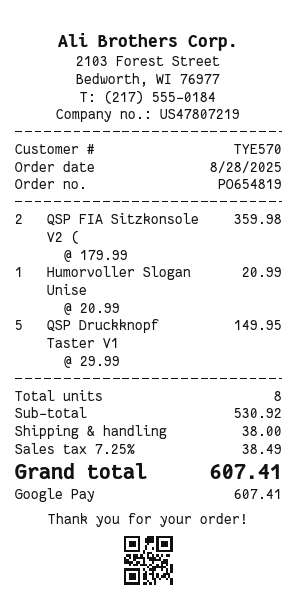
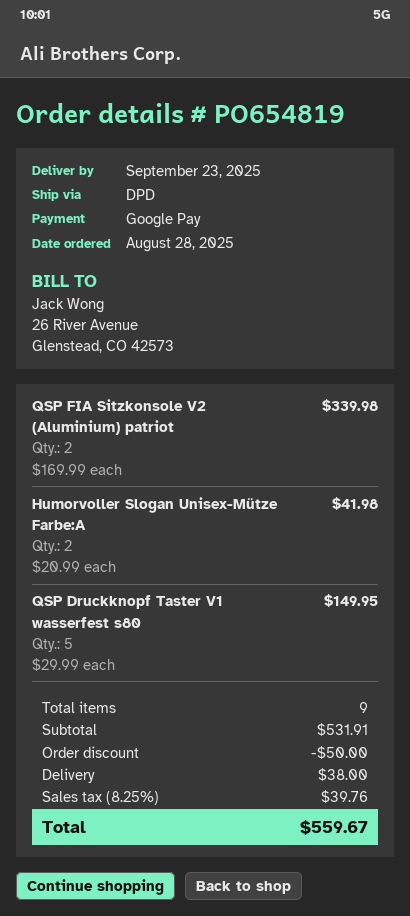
QSP FIA Sitzkonsole V2 (: 2 x 179.99 = 359.98 -> 2 x 169.99 = 339.98
Humorvoller Slogan Unise: 1 x 20.99 = 20.99 -> 2 x 20.99 = 41.98
total quantity: 8 -> 9
subtotal: 530.92 -> 531.91
discount: none -> 50.00
tax: 7.25% = 38.49 -> 8.25% = 39.76
total: 607.41 -> 559.67

